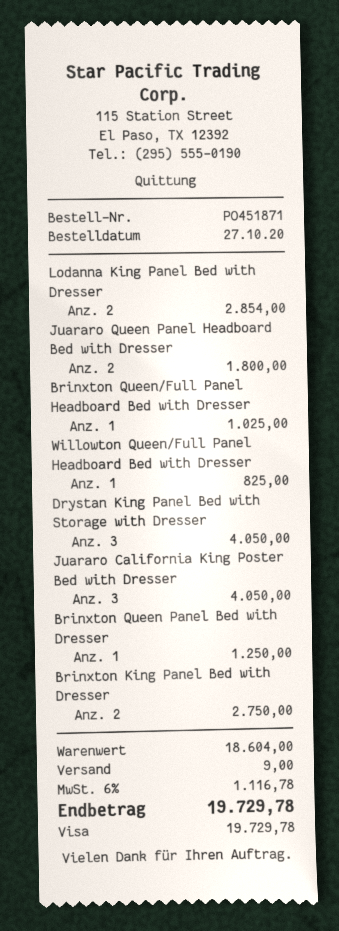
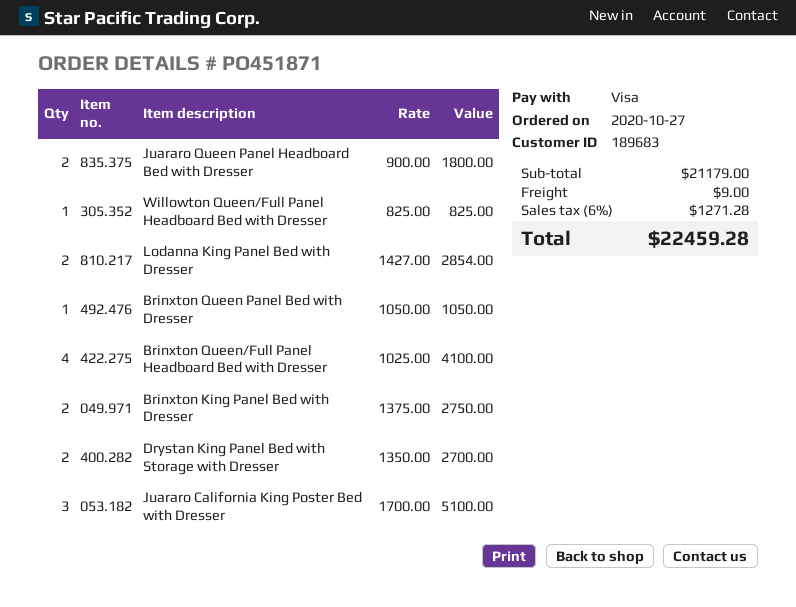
Brinxton Queen/Full Panel Headboard Bed with Dresser: 1 for 1025.00 -> 4 for 4100.00
Drystan King Panel Bed with Storage with Dresser: 3 for 4050.00 -> 2 for 2700.00
Juararo California King Poster Bed with Dresser: 3 for 4050.00 -> 3 for 5100.00
Brinxton Queen Panel Bed with Dresser: 1 for 1250.00 -> 1 for 1050.00
subtotal: 18604.00 -> 21179.00
tax: 6% = 1116.78 -> 6% = 1271.28
total: 19729.78 -> 22459.28

